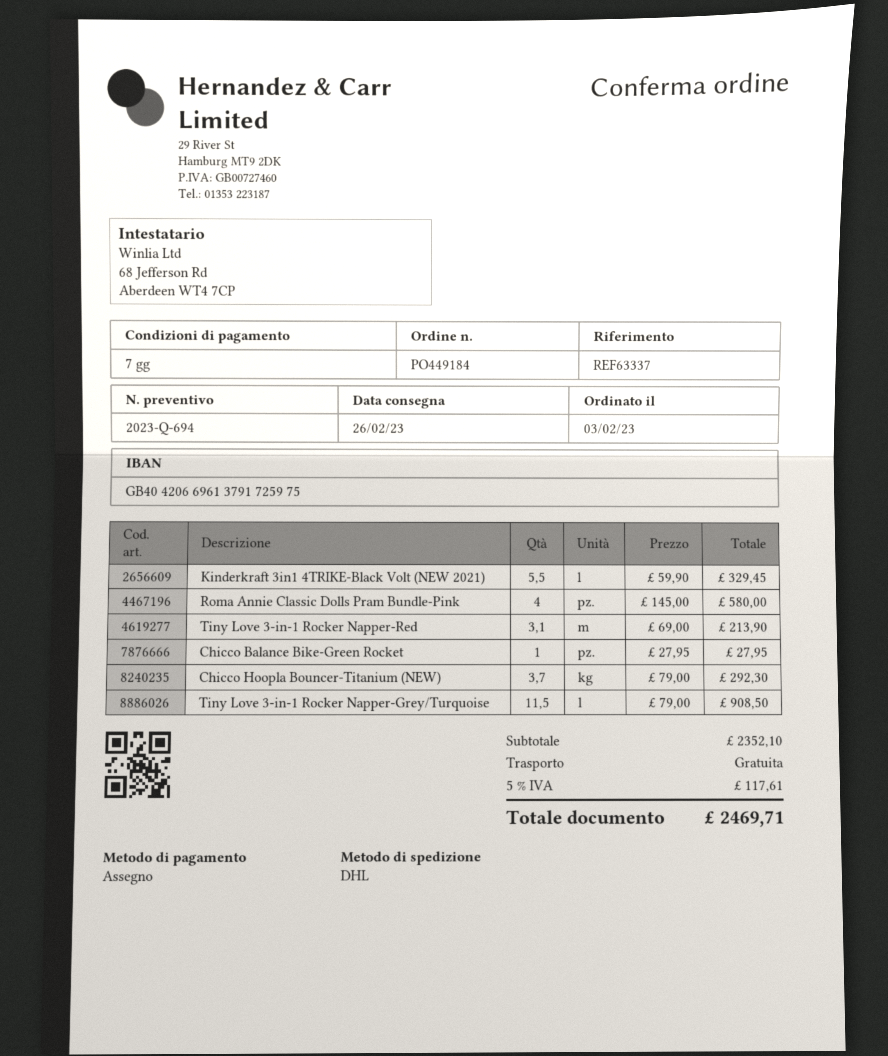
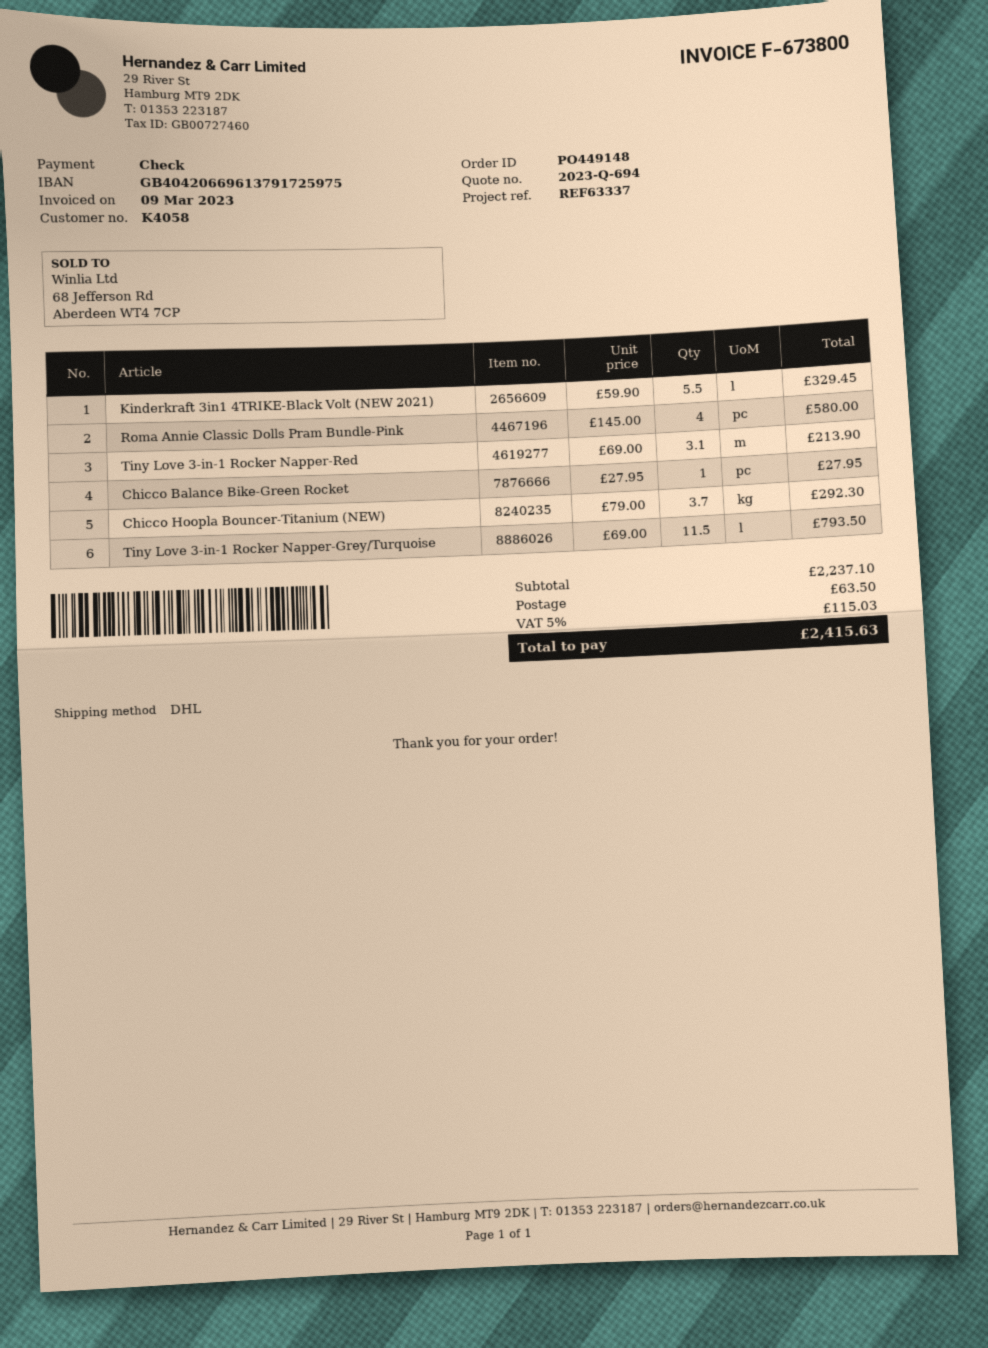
order number: PO449184 -> PO449148
Tiny Love 3-in-1 Rocker Napper-Grey/Turquoise: 11.5 x 79.00 = 908.50 -> 11.5 x 69.00 = 793.50
subtotal: 2352.10 -> 2237.10
shipping: 0.00 -> 63.50
tax: 5% = 117.61 -> 5% = 115.03
total: 2469.71 -> 2415.63

